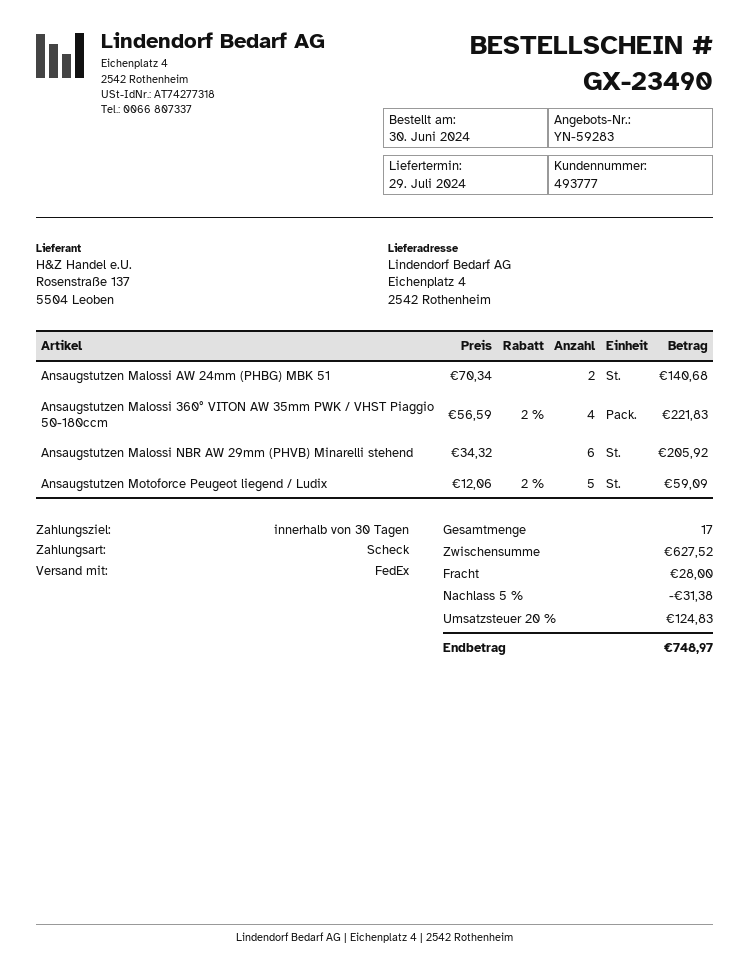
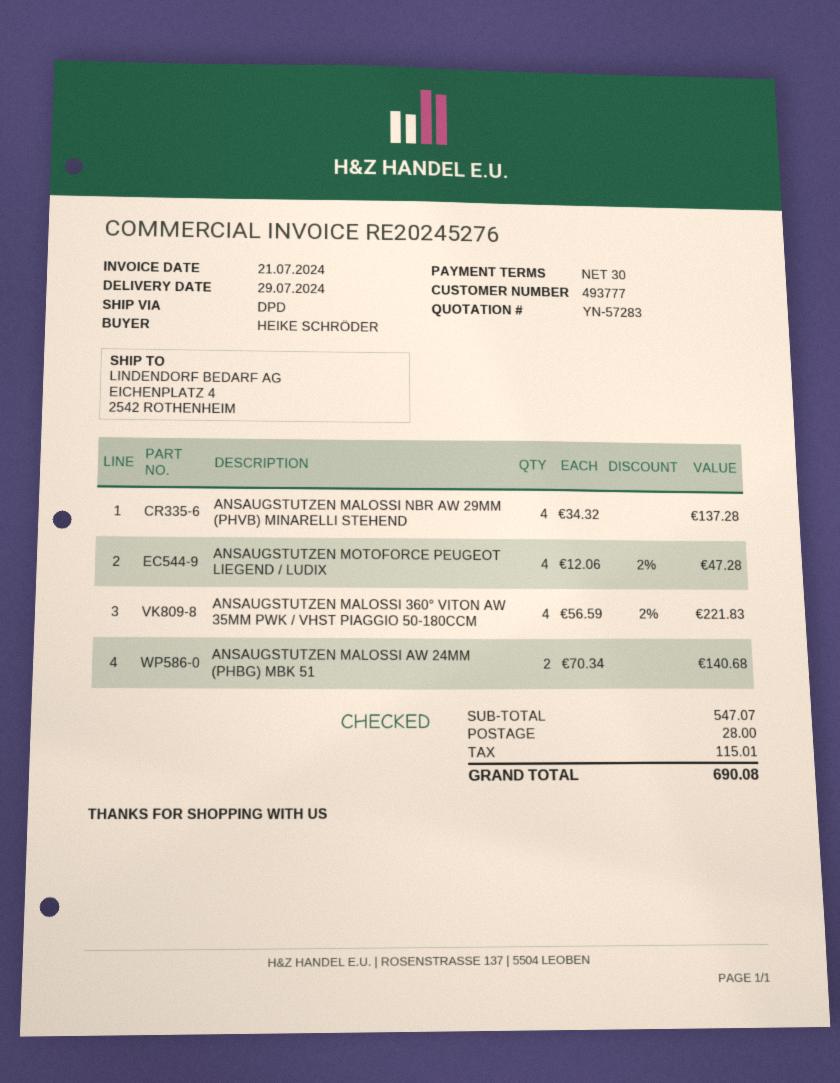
quote number: YN-59283 -> YN-57283
shipping method: FedEx -> DPD
Ansaugstutzen Malossi NBR AW 29mm (PHVB) Minarelli stehend: 6 x 34.32 = 205.92 -> 4 x 34.32 = 137.28
Ansaugstutzen Motoforce Peugeot liegend / Ludix: 5 x 12.06 - 2% = 59.09 -> 4 x 12.06 - 2% = 47.28
subtotal: 627.52 -> 547.07
discount: 5% = 31.38 -> none
tax: 124.83 -> 115.01
total: 748.97 -> 690.08

